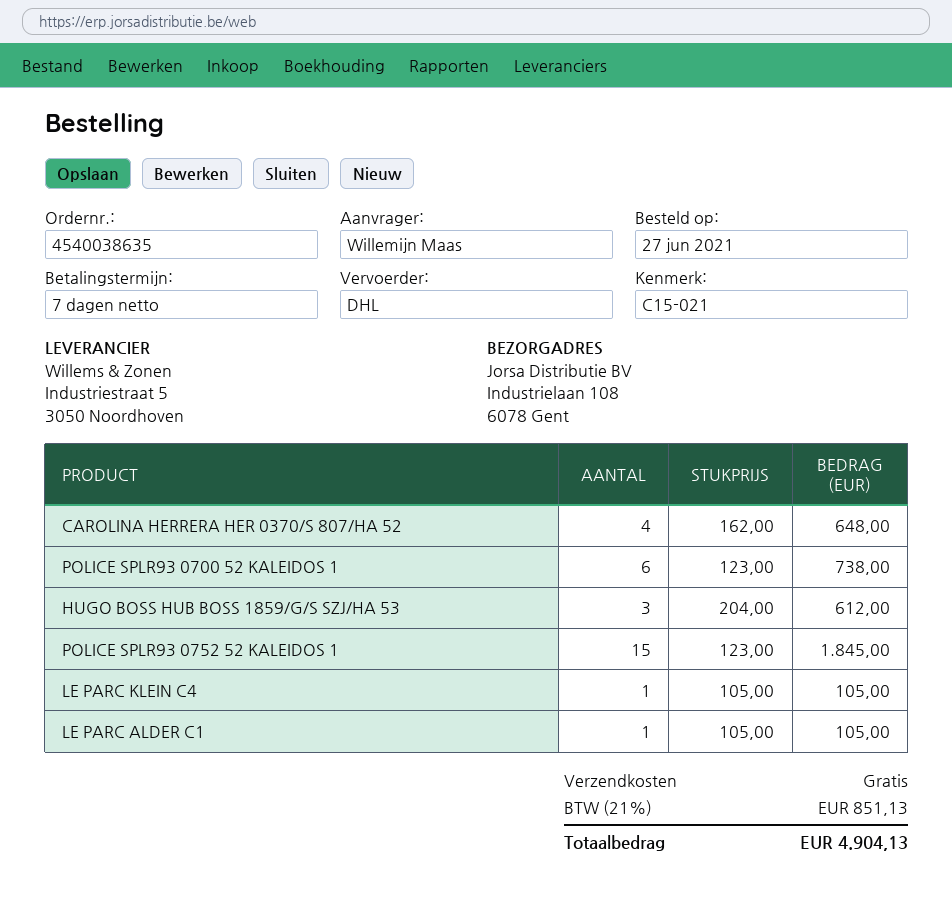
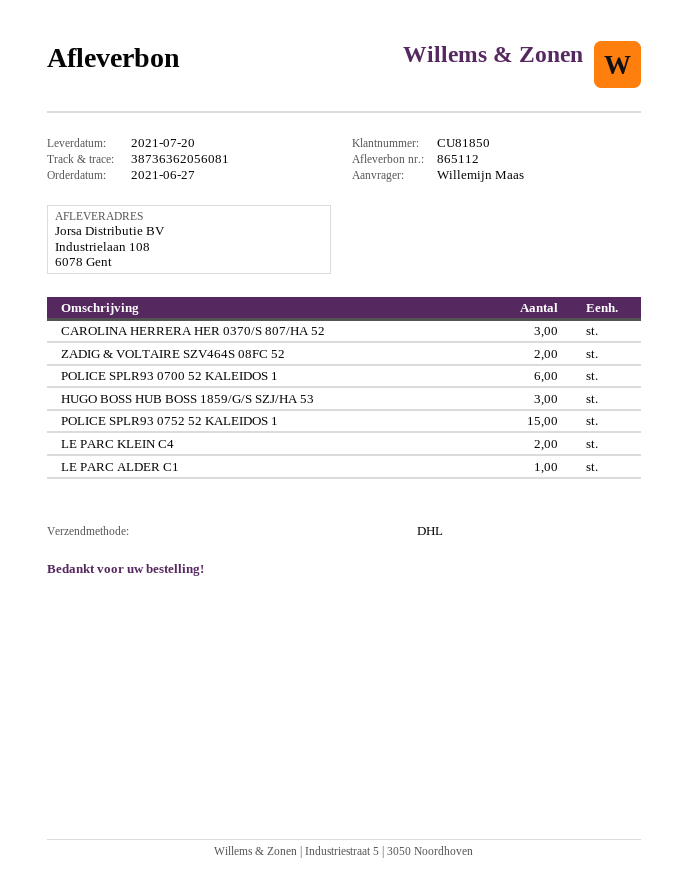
CAROLINA HERRERA HER 0370/S 807/HA 52: 4 -> 3
LE PARC KLEIN C4: 1 -> 2
ZADIG & VOLTAIRE SZV464S 08FC 52: none -> 2

